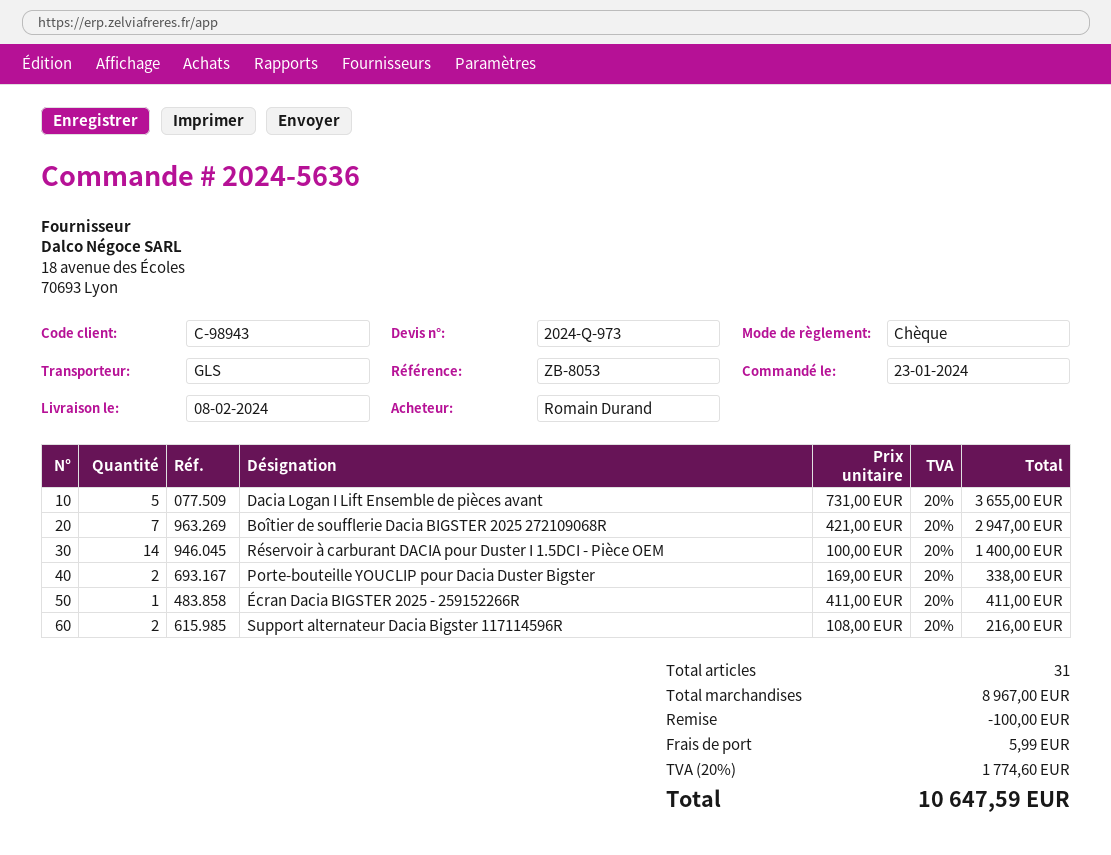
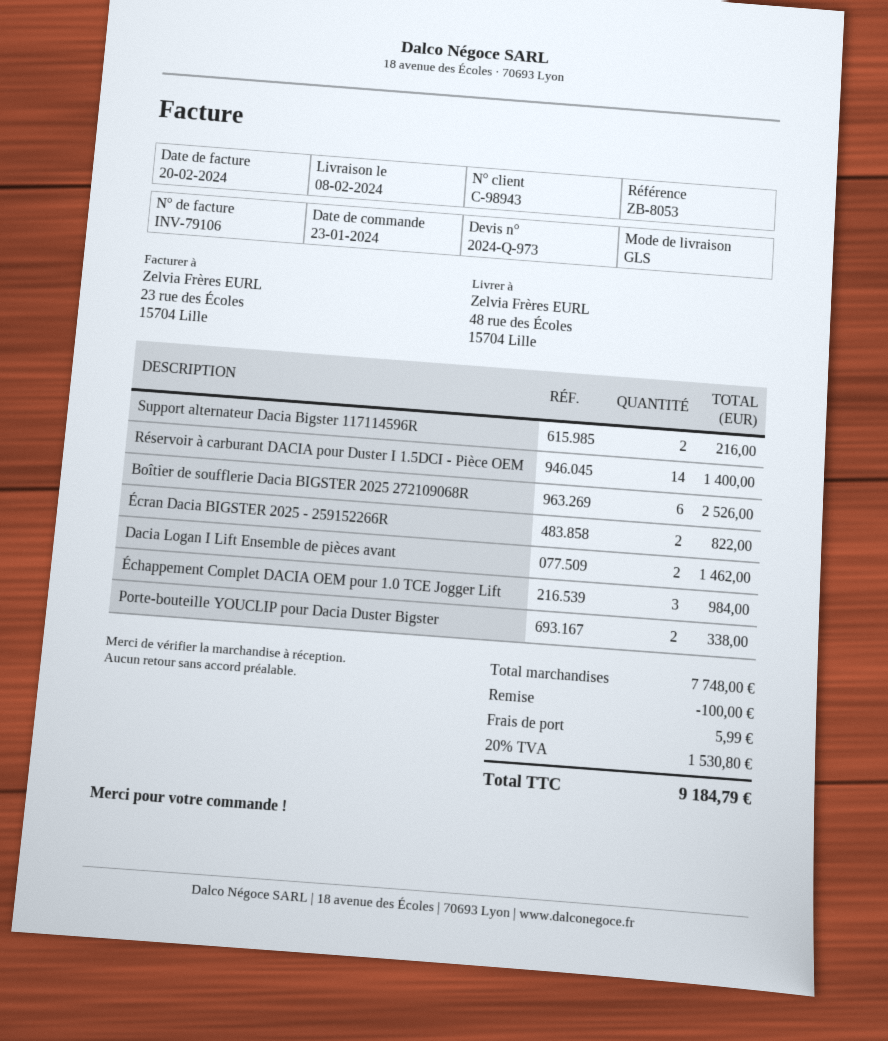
Dacia Logan I Lift Ensemble de pièces avant: 5 for 3655.00 -> 2 for 1462.00
Boîtier de soufflerie Dacia BIGSTER 2025 272109068R: 7 for 2947.00 -> 6 for 2526.00
Écran Dacia BIGSTER 2025 - 259152266R: 1 for 411.00 -> 2 for 822.00
Échappement Complet DACIA OEM pour 1.0 TCE Jogger Lift: none -> 3 for 984.00
subtotal: 8967.00 -> 7748.00
tax: 20% = 1774.60 -> 20% = 1530.80
total: 10647.59 -> 9184.79

